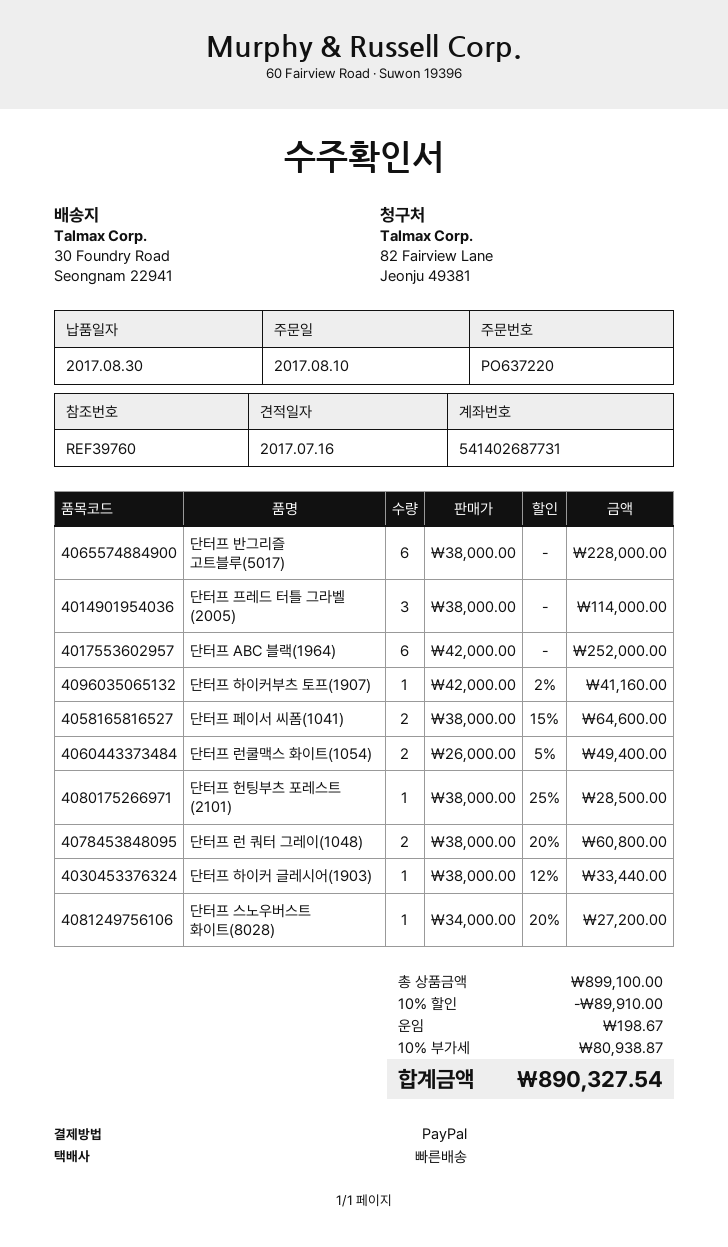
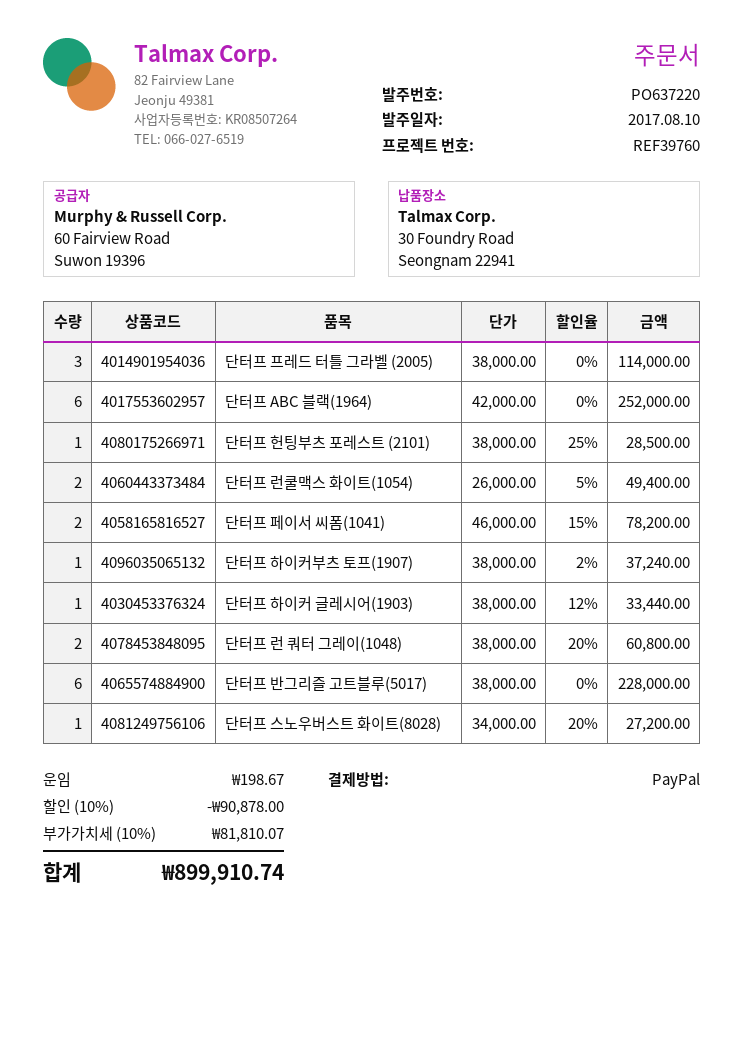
단터프 하이커부츠 토프(1907): 1 x 42000.00 - 2% = 41160.00 -> 1 x 38000.00 - 2% = 37240.00
단터프 페이서 씨폼(1041): 2 x 38000.00 - 15% = 64600.00 -> 2 x 46000.00 - 15% = 78200.00
discount: 10% = 89910.00 -> 10% = 90878.00
tax: 10% = 80938.87 -> 10% = 81810.07
total: 890327.54 -> 899910.74

